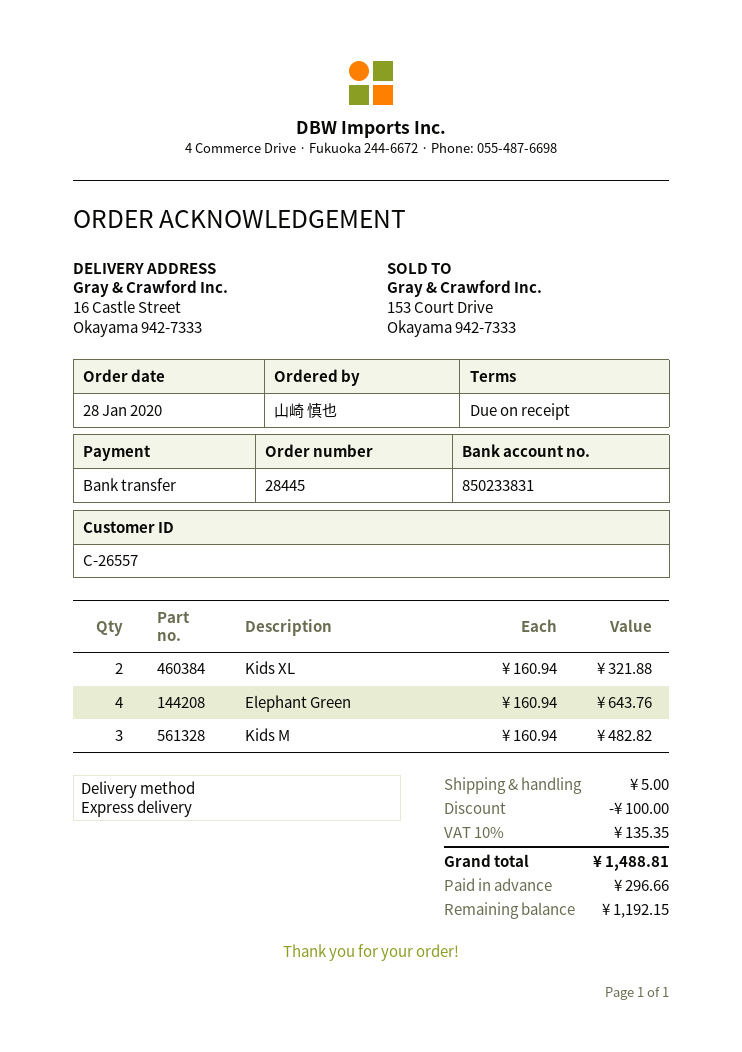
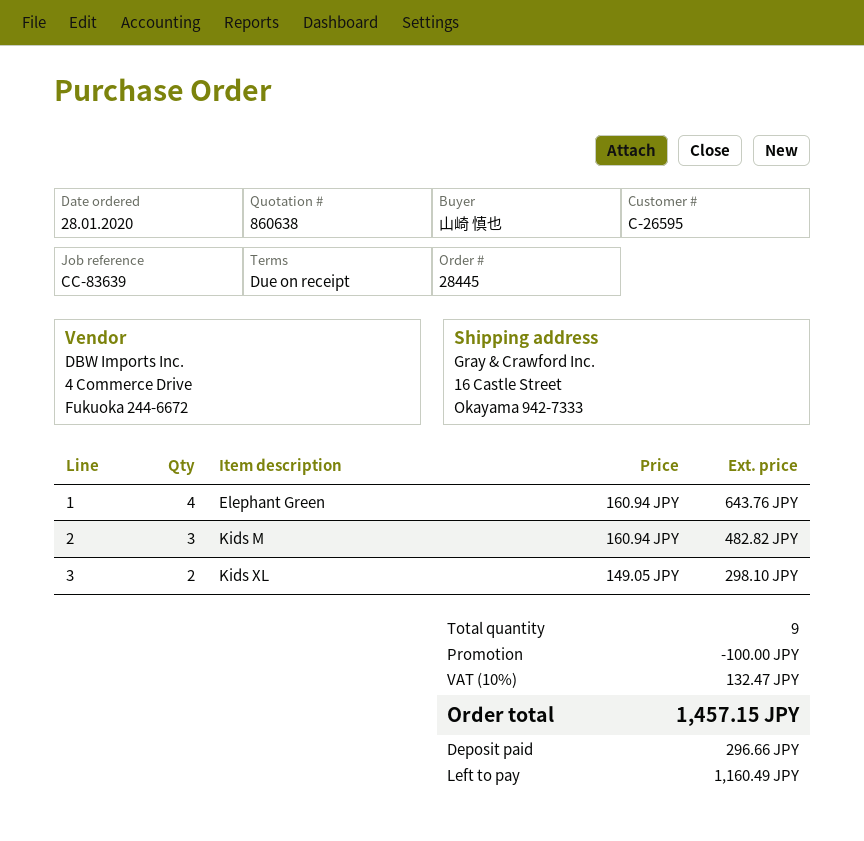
customer number: C-26557 -> C-26595
Kids XL: 2 x 160.94 = 321.88 -> 2 x 149.05 = 298.10
shipping: 5.00 -> none
tax: 10% = 135.35 -> 10% = 132.47
total: 1488.81 -> 1457.15
balance: 1192.15 -> 1160.49

